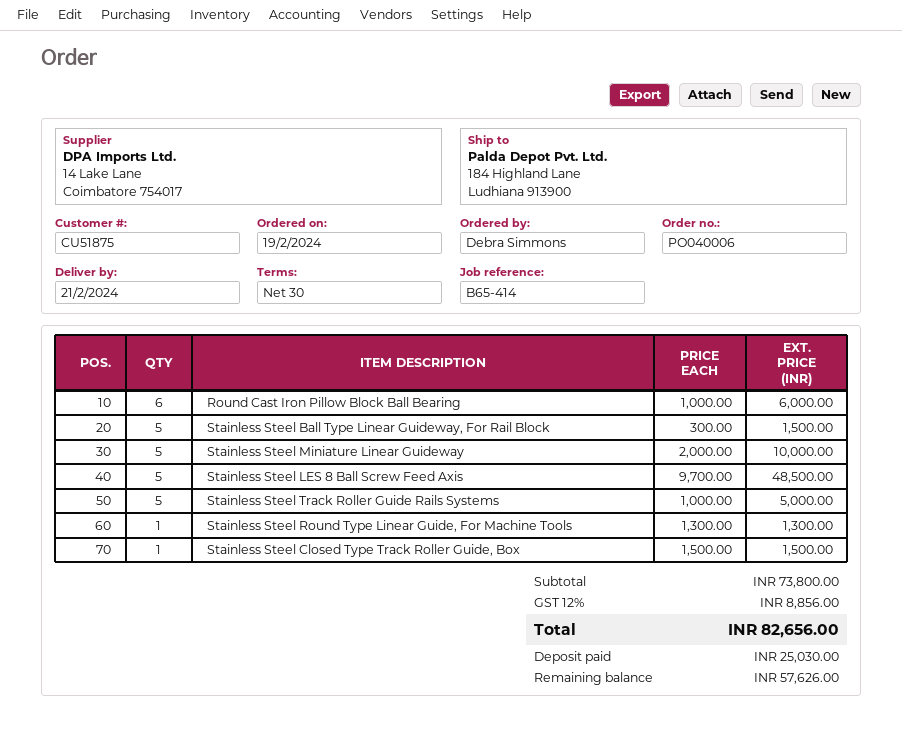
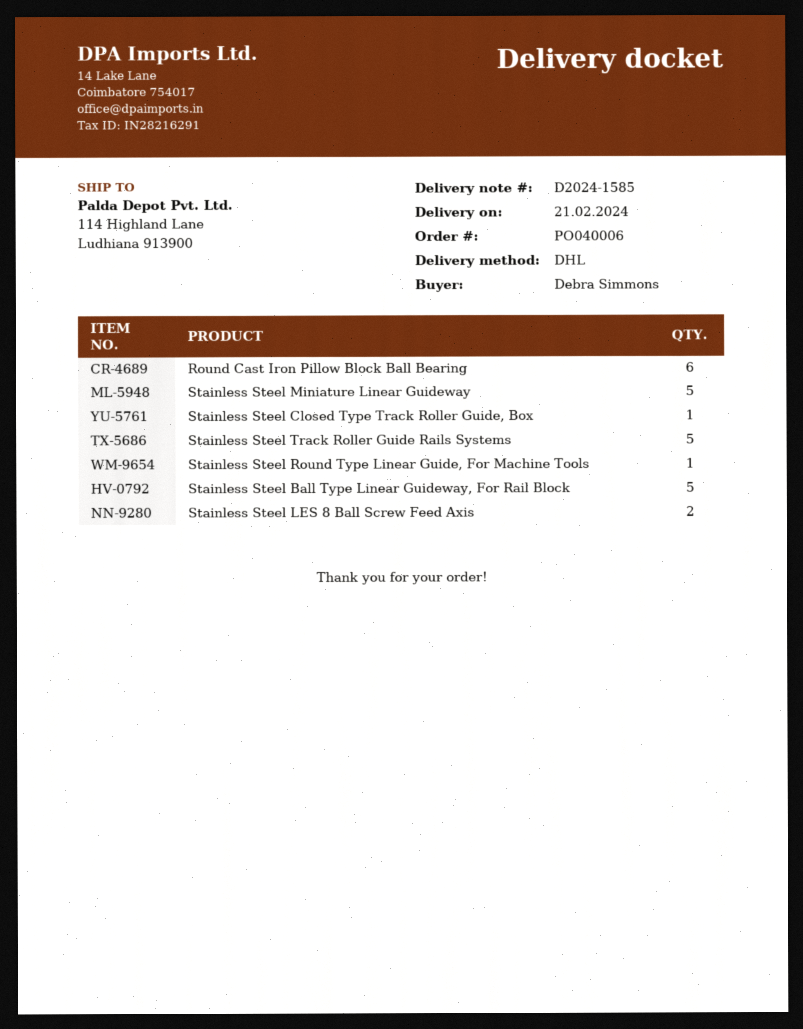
ship to: 184 Highland Lane, Ludhiana 913900 -> 114 Highland Lane, Ludhiana 913900
Stainless Steel LES 8 Ball Screw Feed Axis: 5 -> 2

